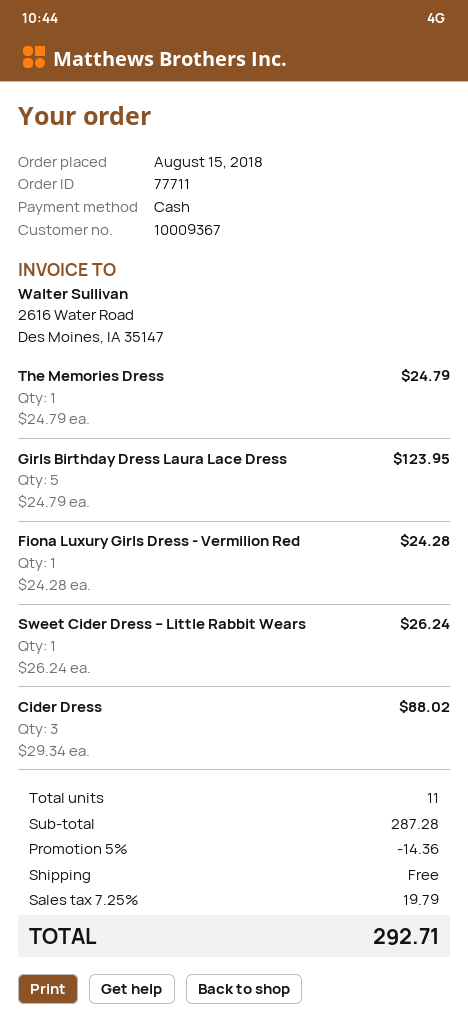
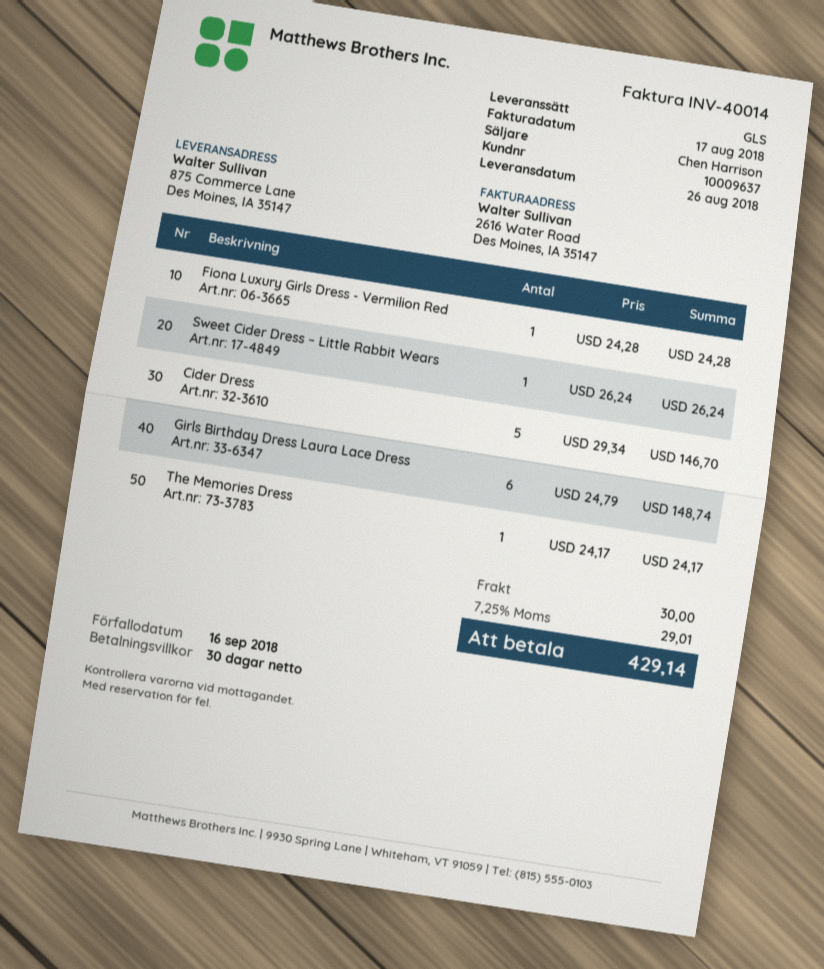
customer number: 10009367 -> 10009637
The Memories Dress: 1 x 24.79 = 24.79 -> 1 x 24.17 = 24.17
Girls Birthday Dress Laura Lace Dress: 5 x 24.79 = 123.95 -> 6 x 24.79 = 148.74
Cider Dress: 3 x 29.34 = 88.02 -> 5 x 29.34 = 146.70
discount: 5% = 14.36 -> none
shipping: 0.00 -> 30.00
tax: 7.25% = 19.79 -> 7.25% = 29.01
total: 292.71 -> 429.14

